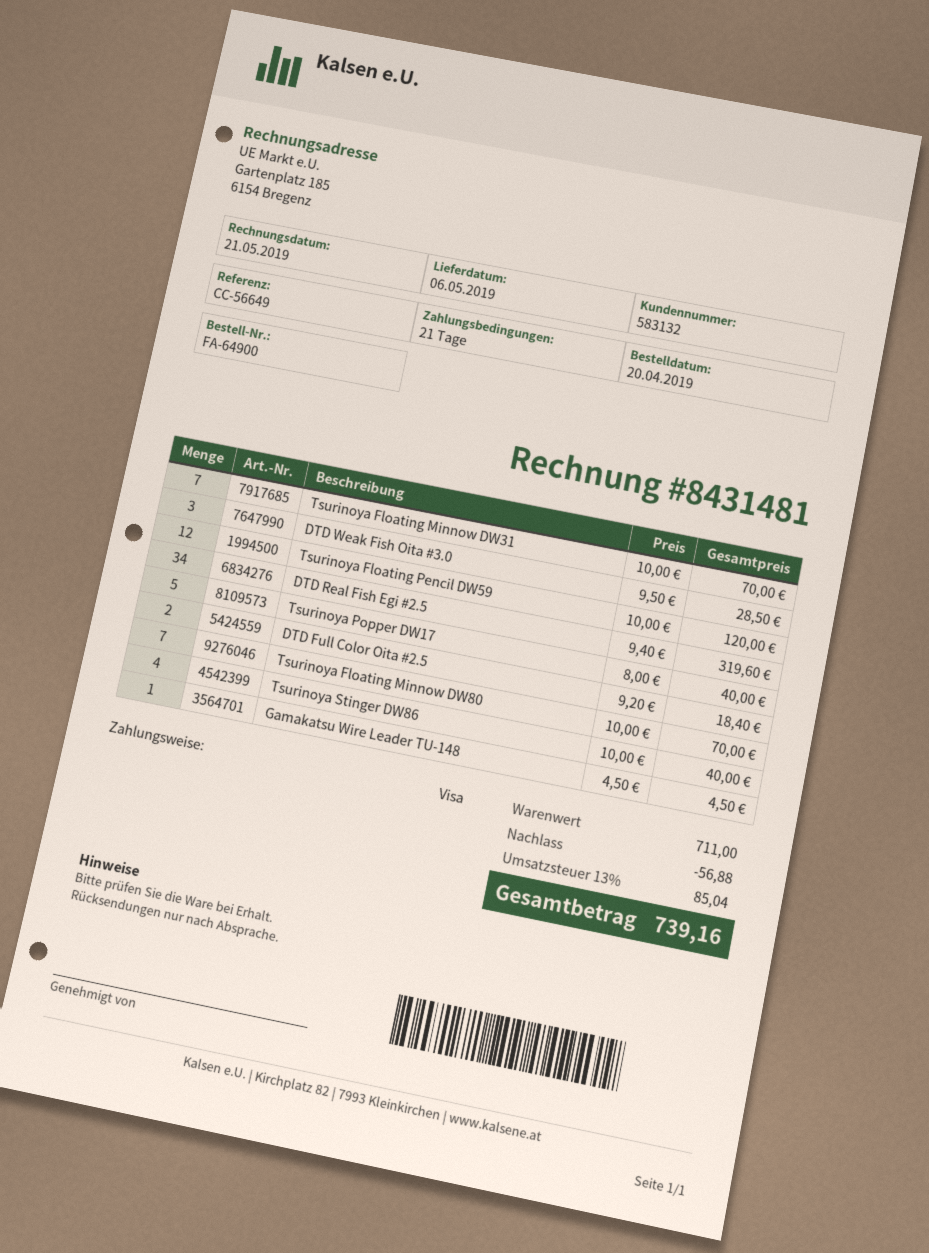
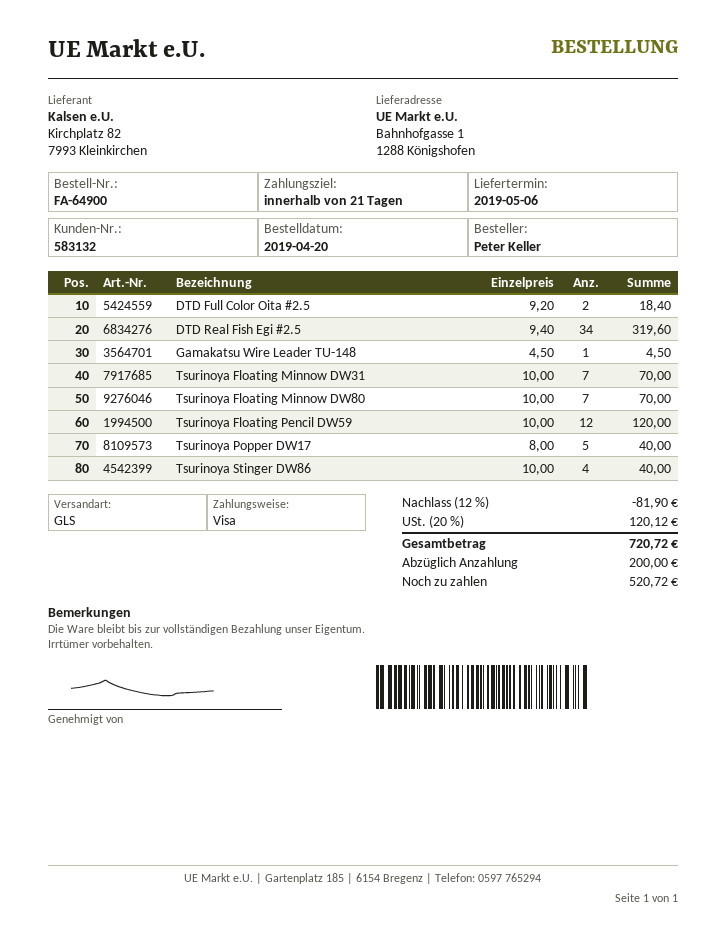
DTD Weak Fish Oita #3.0: 3 x 9.50 = 28.50 -> none
discount: 56.88 -> 81.90
tax: 13% = 85.04 -> 20% = 120.12
total: 739.16 -> 720.72

